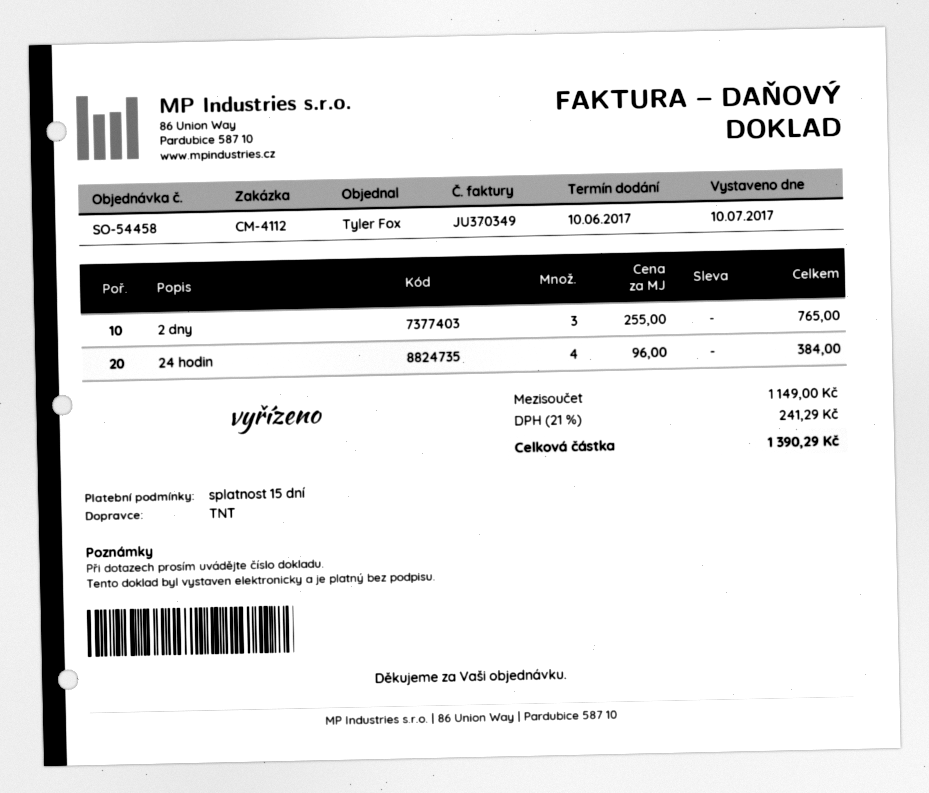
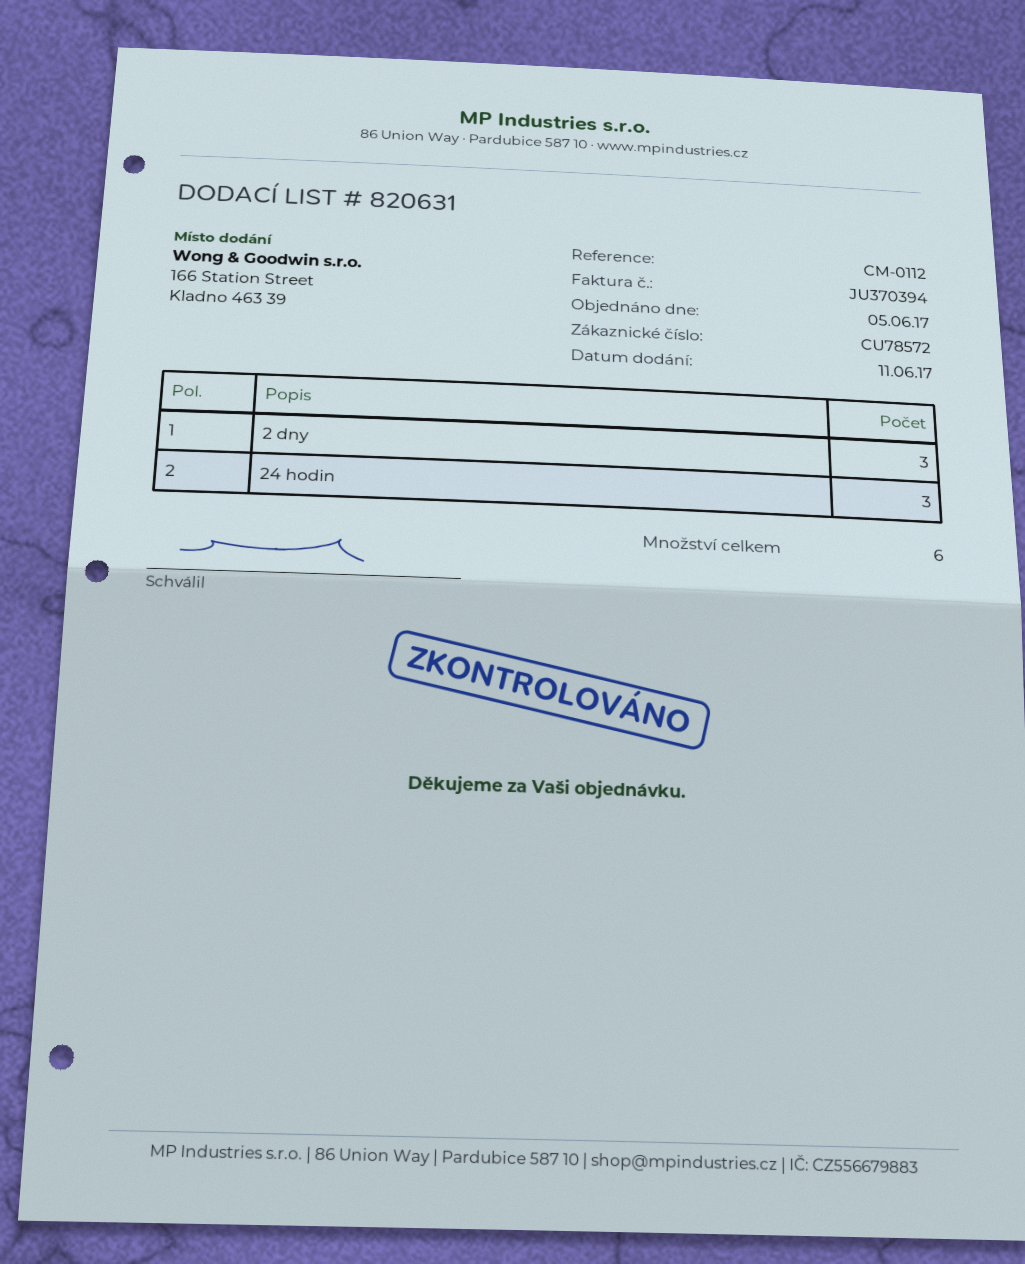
delivery date: 2017-06-10 -> 2017-06-11
invoice number: JU370349 -> JU370394
reference: CM-4112 -> CM-0112
24 hodin: 4 -> 3

